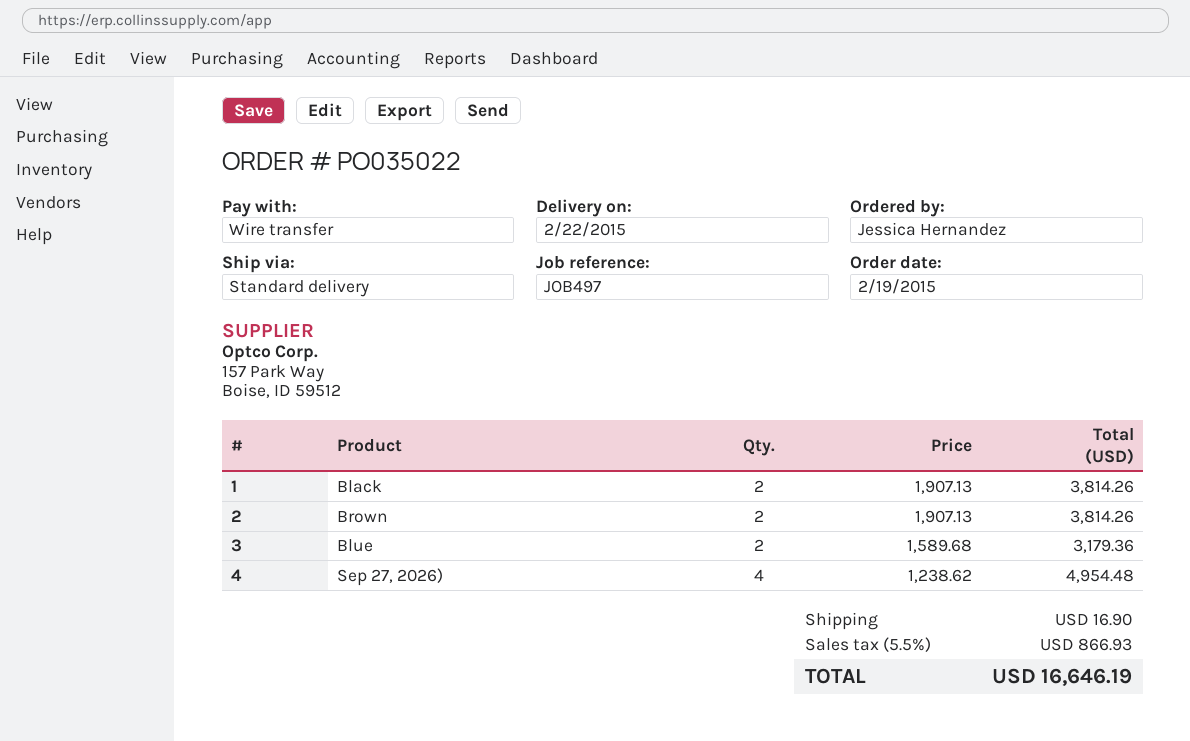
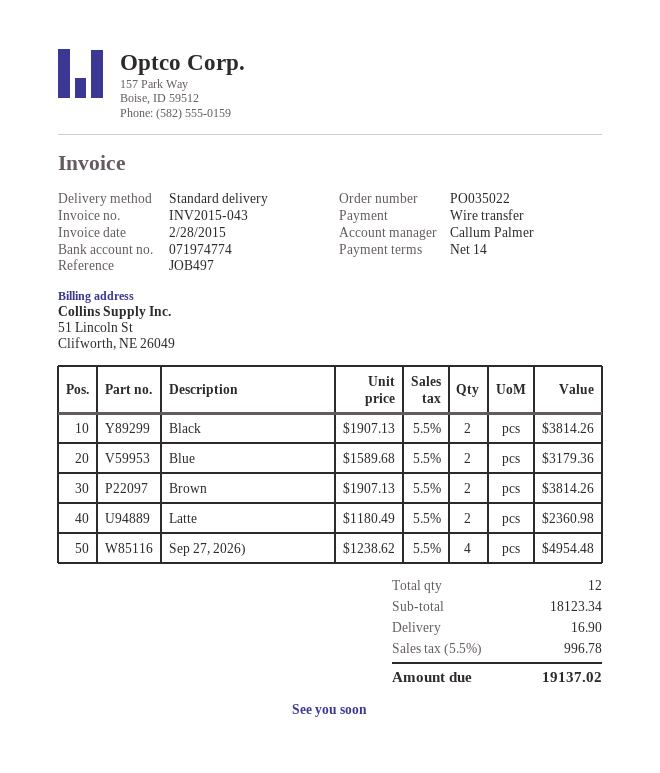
Latte: none -> 2 x 1180.49 = 2360.98
tax: 5.5% = 866.93 -> 5.5% = 996.78
total: 16646.19 -> 19137.02

